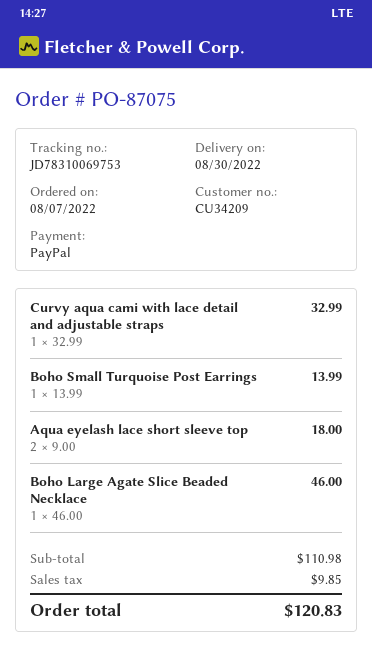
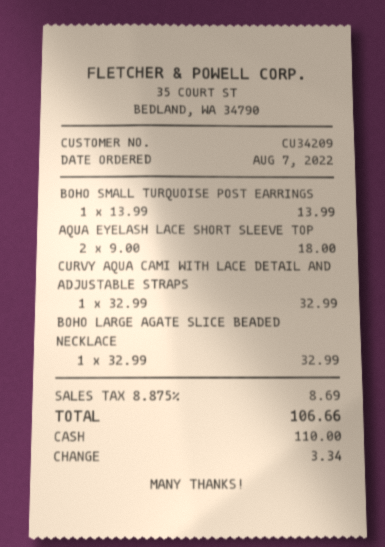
payment method: PayPal -> cash
Boho Large Agate Slice Beaded Necklace: 1 x 46.00 = 46.00 -> 1 x 32.99 = 32.99
tax: 9.85 -> 8.69
total: 120.83 -> 106.66

